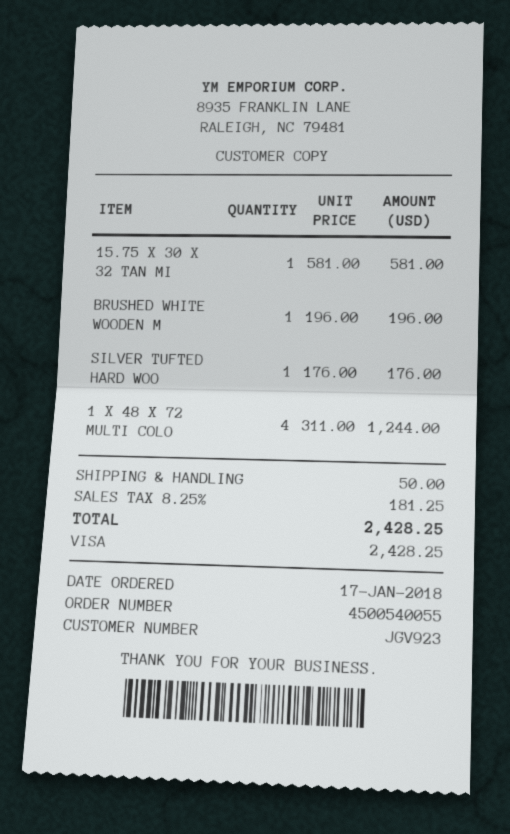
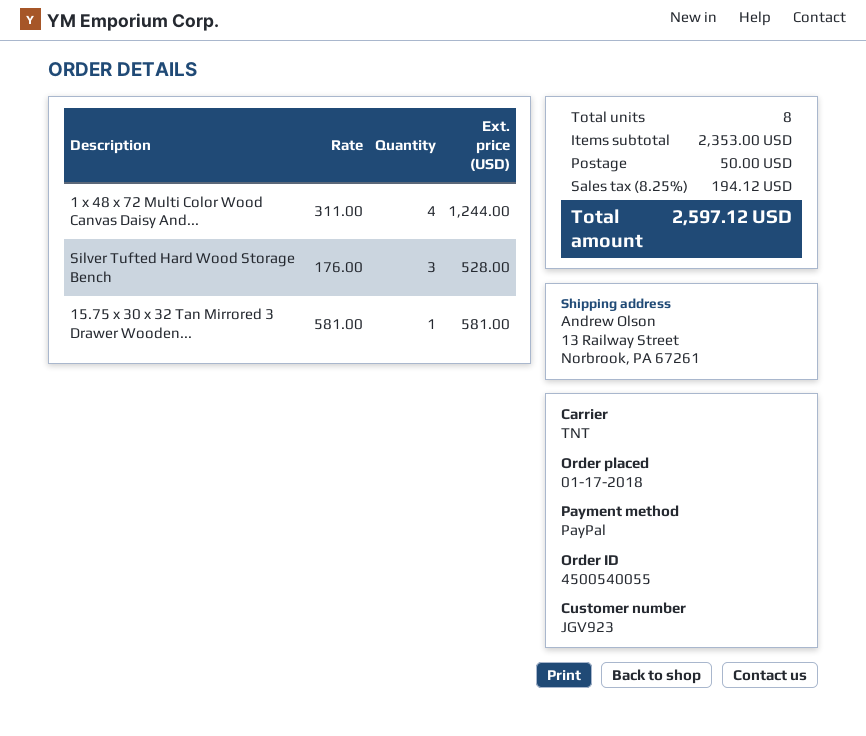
payment method: Visa -> PayPal
BRUSHED WHITE WOODEN M: 1 x 196.00 = 196.00 -> none
SILVER TUFTED HARD WOO: 1 x 176.00 = 176.00 -> 3 x 176.00 = 528.00
tax: 8.25% = 181.25 -> 8.25% = 194.12
total: 2428.25 -> 2597.12

